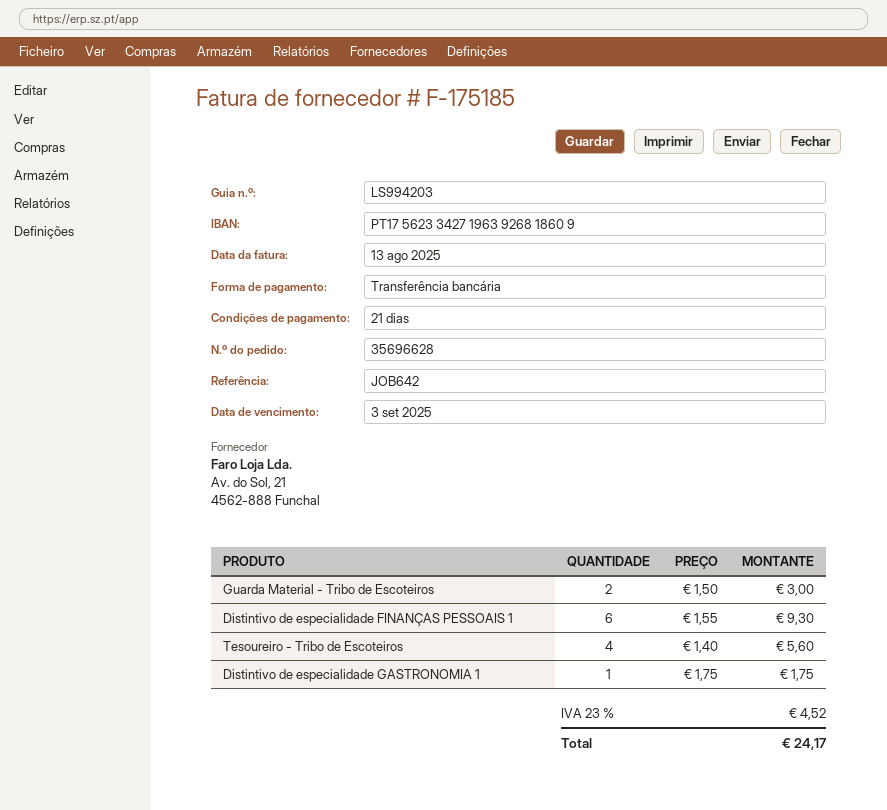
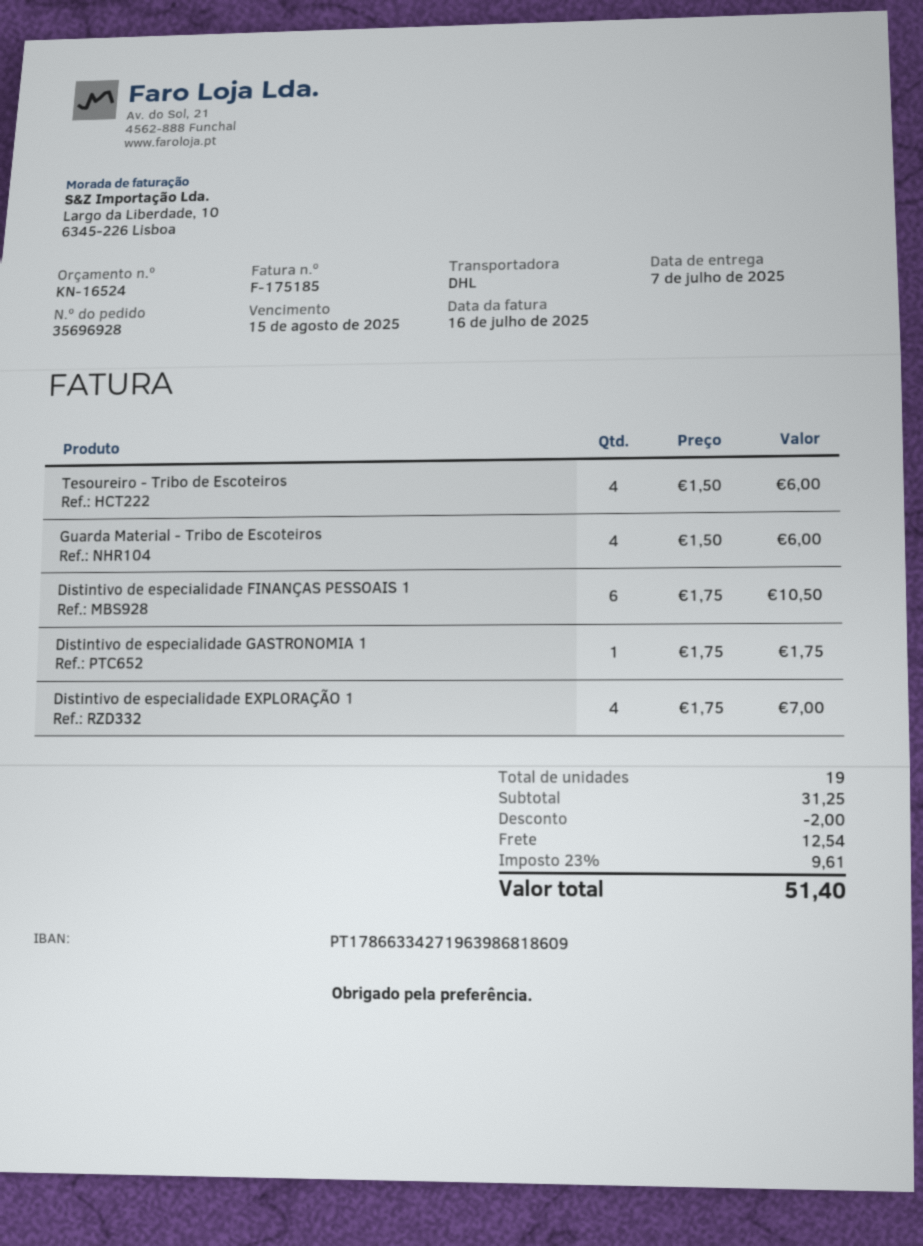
order number: 35696628 -> 35696928
invoice date: 2025-08-13 -> 2025-07-16
due date: 2025-09-03 -> 2025-08-15
bank account: PT17562334271963926818609 -> PT17866334271963986818609
Guarda Material - Tribo de Escoteiros: 2 x 1.50 = 3.00 -> 4 x 1.50 = 6.00
Distintivo de especialidade FINANÇAS PESSOAIS 1: 6 x 1.55 = 9.30 -> 6 x 1.75 = 10.50
Tesoureiro - Tribo de Escoteiros: 4 x 1.40 = 5.60 -> 4 x 1.50 = 6.00
Distintivo de especialidade EXPLORAÇÃO 1: none -> 4 x 1.75 = 7.00
discount: none -> 2.00
shipping: none -> 12.54
tax: 23% = 4.52 -> 23% = 9.61
total: 24.17 -> 51.40

